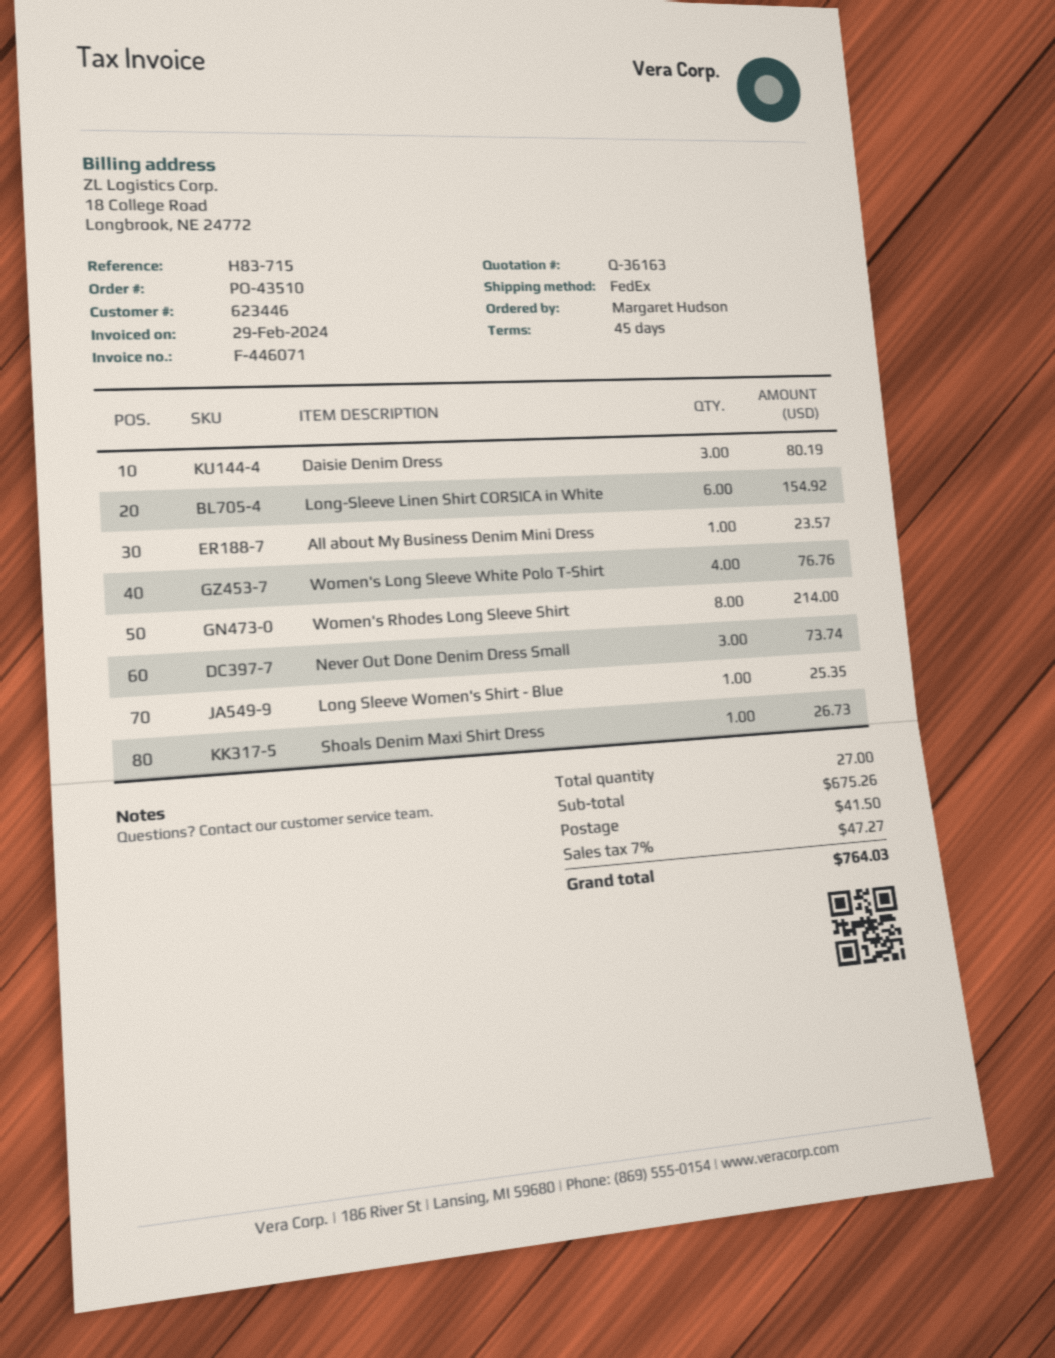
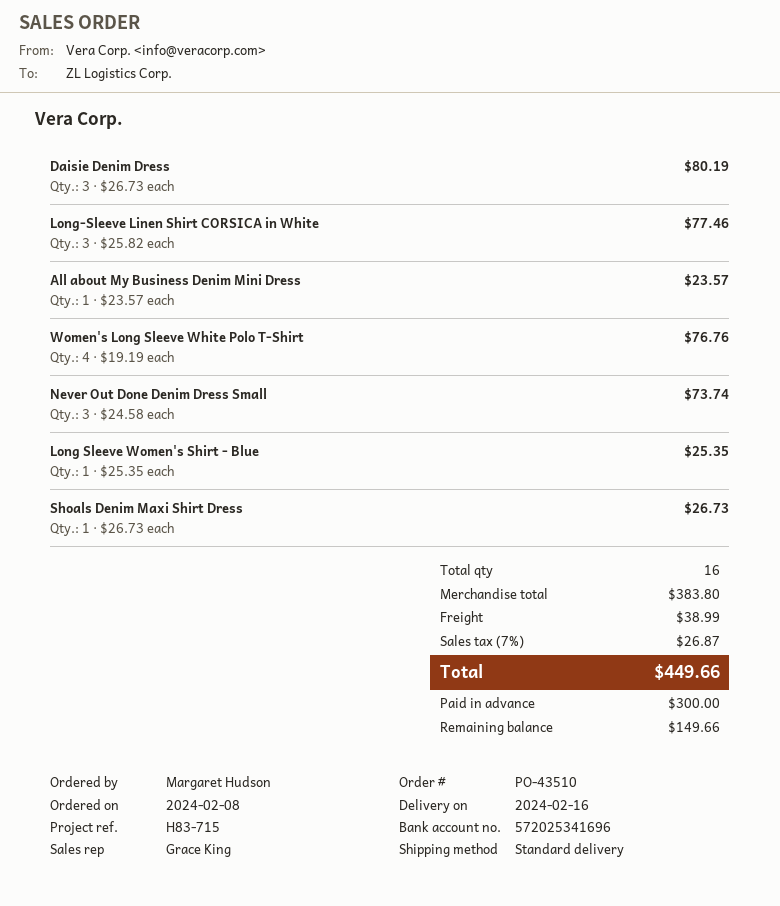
shipping method: FedEx -> standard
Long-Sleeve Linen Shirt CORSICA in White: 6 for 154.92 -> 3 for 77.46
Women's Rhodes Long Sleeve Shirt: 8 for 214.00 -> none
total quantity: 27 -> 16
subtotal: 675.26 -> 383.80
shipping: 41.50 -> 38.99
tax: 7% = 47.27 -> 7% = 26.87
total: 764.03 -> 449.66

